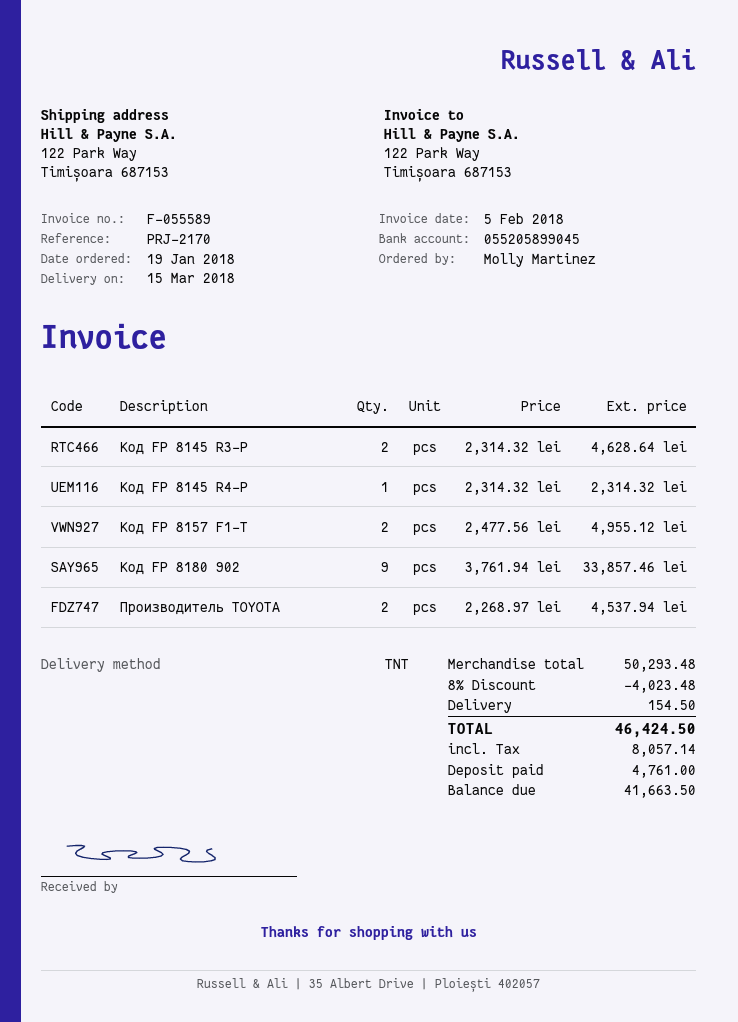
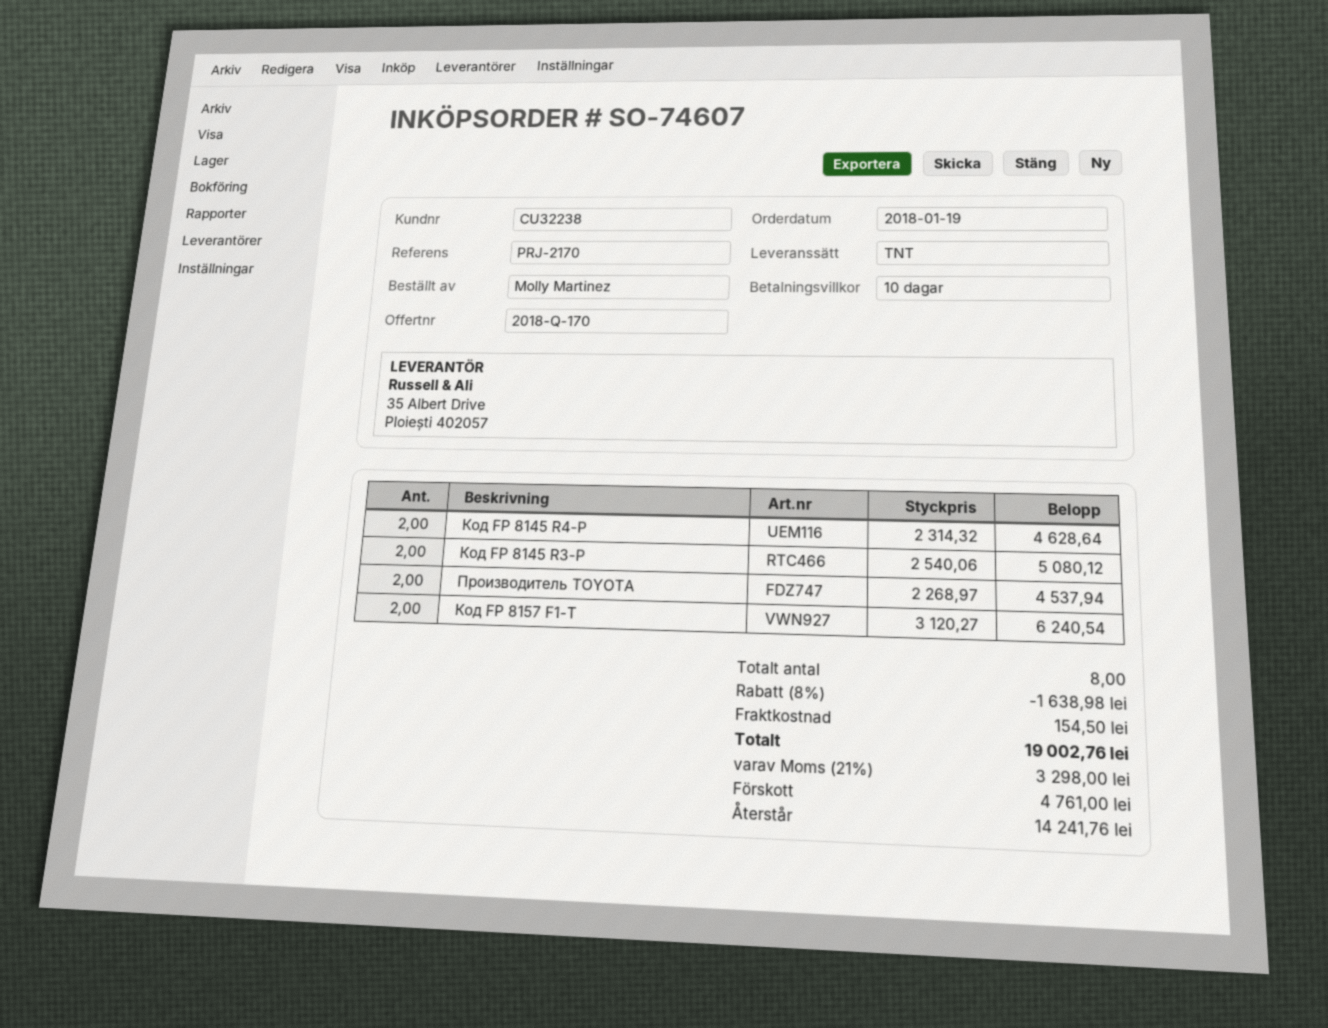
Код FP 8145 R3-P: 2 x 2314.32 = 4628.64 -> 2 x 2540.06 = 5080.12
Код FP 8145 R4-P: 1 x 2314.32 = 2314.32 -> 2 x 2314.32 = 4628.64
Код FP 8157 F1-T: 2 x 2477.56 = 4955.12 -> 2 x 3120.27 = 6240.54
Код FP 8180 902: 9 x 3761.94 = 33857.46 -> none
discount: 8% = 4023.48 -> 8% = 1638.98
tax: 8057.14 -> 3298.00
total: 46424.50 -> 19002.76
balance: 41663.50 -> 14241.76

